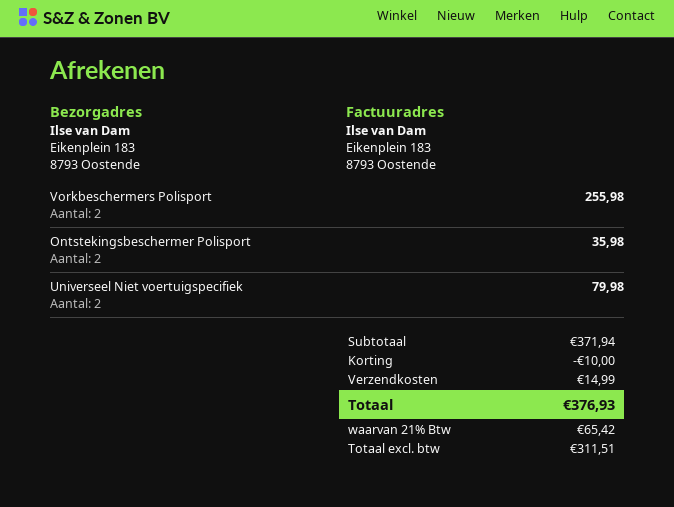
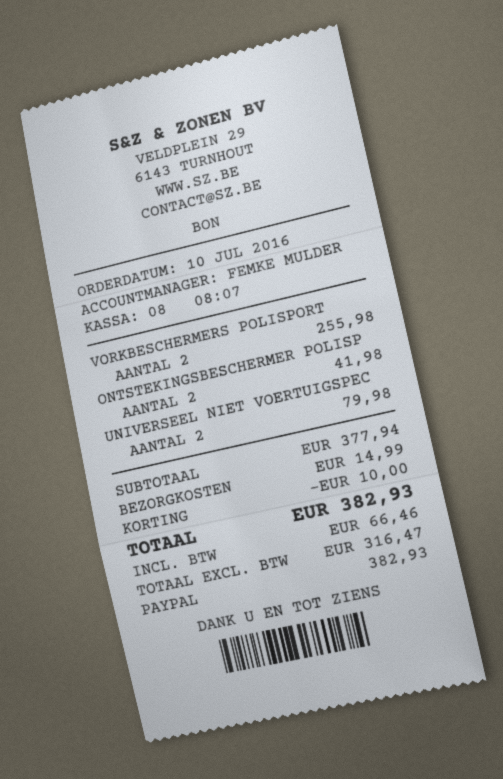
Ontstekingsbeschermer Polisport: 2 for 35.98 -> 2 for 41.98
subtotal: 371.94 -> 377.94
net: 311.51 -> 316.47
tax: 65.42 -> 66.46
total: 376.93 -> 382.93

